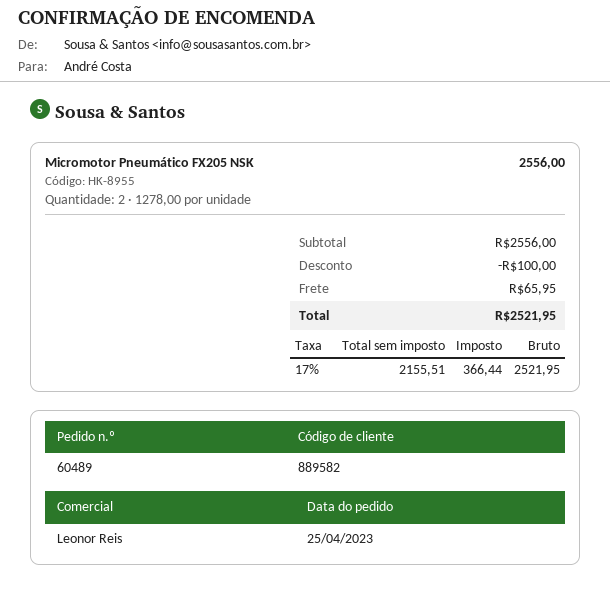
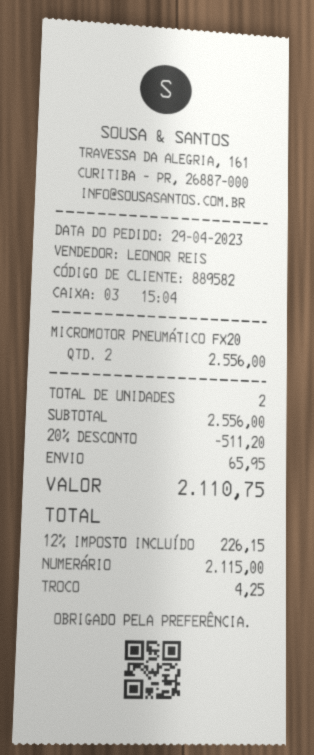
order date: 2023-04-25 -> 2023-04-29
discount: 100.00 -> 511.20
tax: 17% = 366.44 -> 12% = 226.15
total: 2521.95 -> 2110.75

